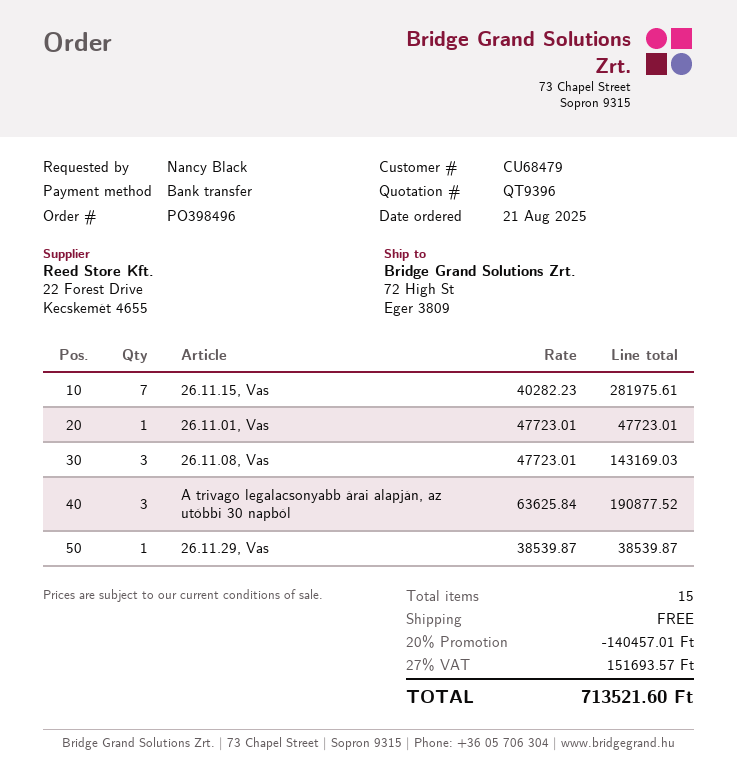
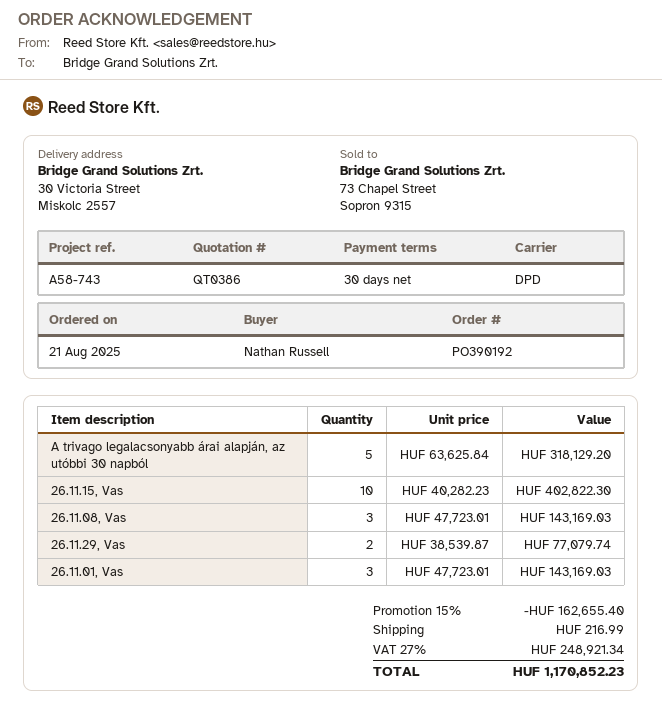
quote number: QT9396 -> QT0386
order number: PO398496 -> PO390192
ordered by: Nancy Black -> Nathan Russell
ship to: 72 High St, Eger 3809 -> 30 Victoria Street, Miskolc 2557
26.11.15, Vas: 7 x 40282.23 = 281975.61 -> 10 x 40282.23 = 402822.30
26.11.01, Vas: 1 x 47723.01 = 47723.01 -> 3 x 47723.01 = 143169.03
A trivago legalacsonyabb árai alapján, az utóbbi 30 napból: 3 x 63625.84 = 190877.52 -> 5 x 63625.84 = 318129.20
26.11.29, Vas: 1 x 38539.87 = 38539.87 -> 2 x 38539.87 = 77079.74
discount: 20% = 140457.01 -> 15% = 162655.40
shipping: 0.00 -> 216.99
tax: 27% = 151693.57 -> 27% = 248921.34
total: 713521.60 -> 1170852.23

